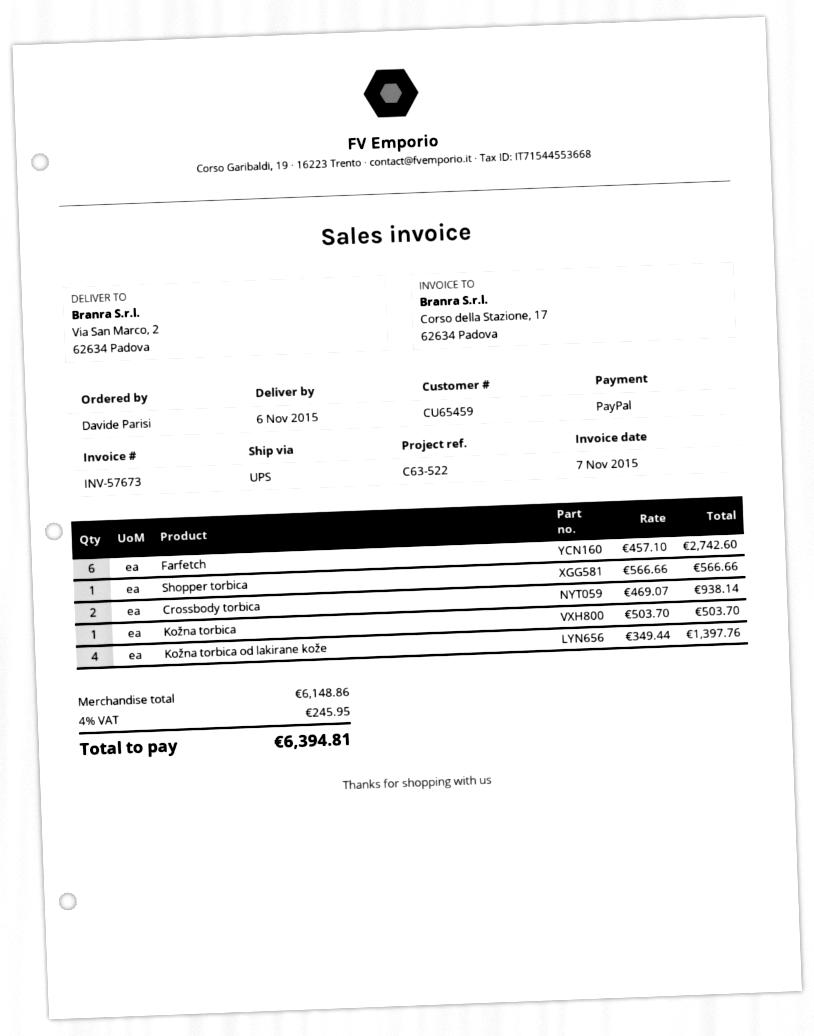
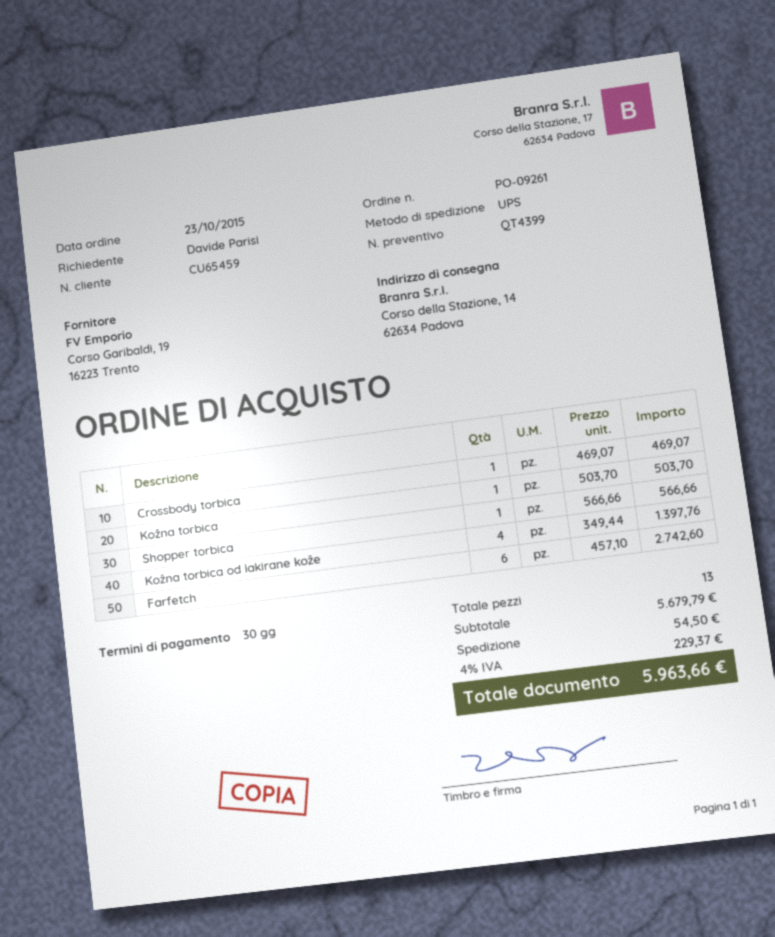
ship to: Via San Marco, 2, 62634 Padova -> Corso della Stazione, 14, 62634 Padova
Crossbody torbica: 2 x 469.07 = 938.14 -> 1 x 469.07 = 469.07
subtotal: 6148.86 -> 5679.79
shipping: none -> 54.50
tax: 4% = 245.95 -> 4% = 229.37
total: 6394.81 -> 5963.66

